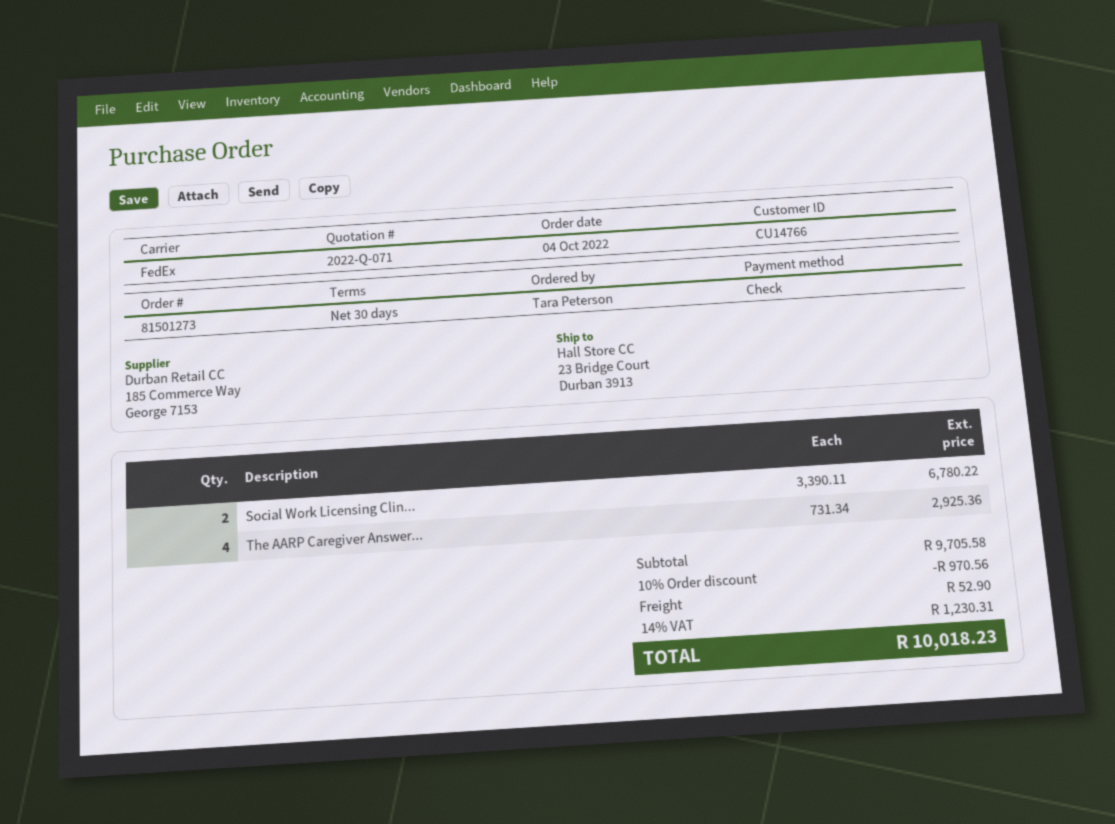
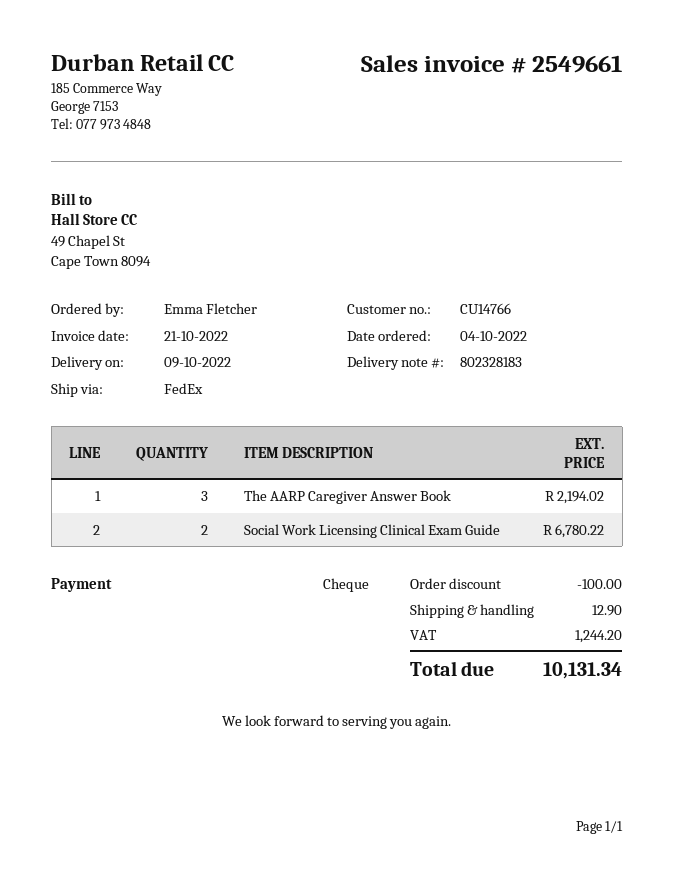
ordered by: Tara Peterson -> Emma Fletcher
The AARP Caregiver Answer...: 4 for 2925.36 -> 3 for 2194.02
discount: 970.56 -> 100.00
shipping: 52.90 -> 12.90
tax: 1230.31 -> 1244.20
total: 10018.23 -> 10131.34

